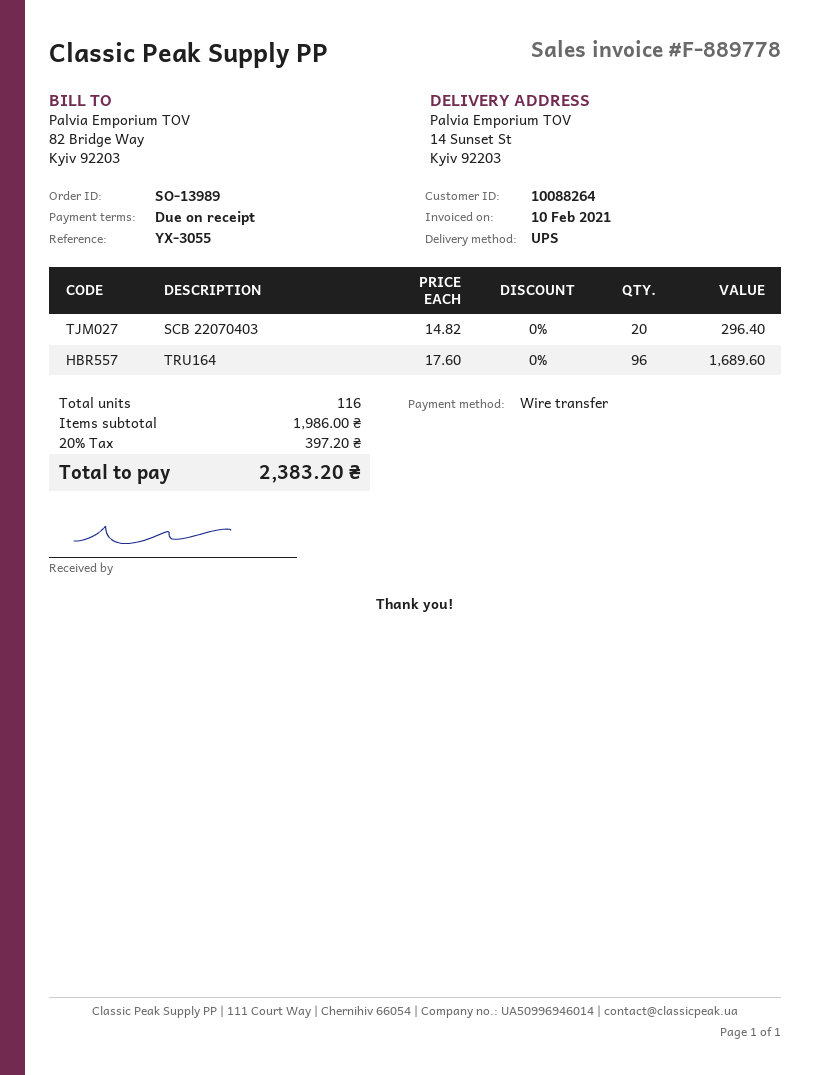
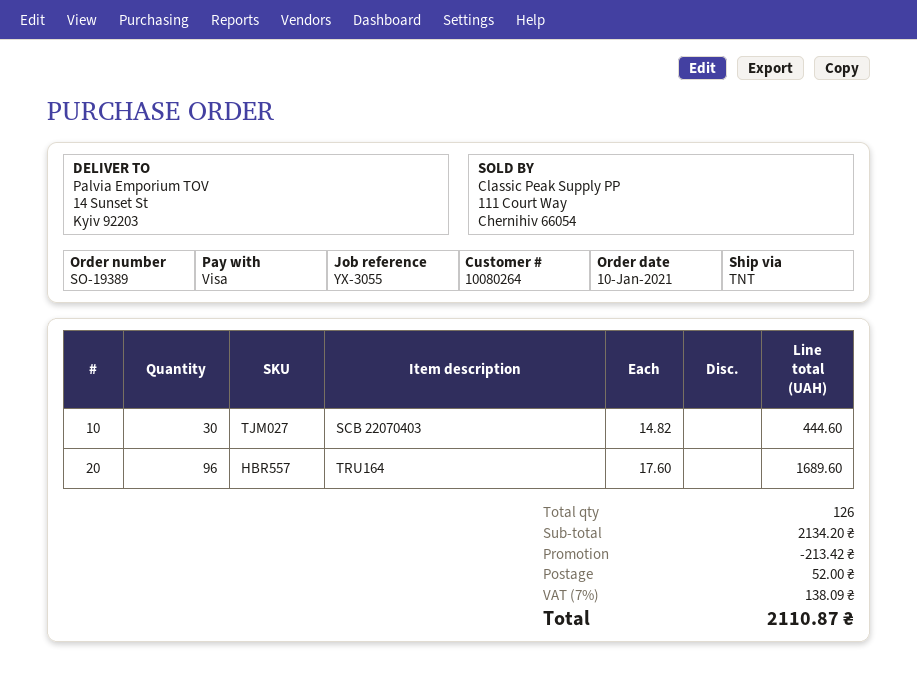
order number: SO-13989 -> SO-19389
customer number: 10088264 -> 10080264
payment method: bank transfer -> Visa
shipping method: UPS -> TNT
SCB 22070403: 20 x 14.82 = 296.40 -> 30 x 14.82 = 444.60
total quantity: 116 -> 126
subtotal: 1986.00 -> 2134.20
discount: none -> 213.42
shipping: none -> 52.00
tax: 20% = 397.20 -> 7% = 138.09
total: 2383.20 -> 2110.87

